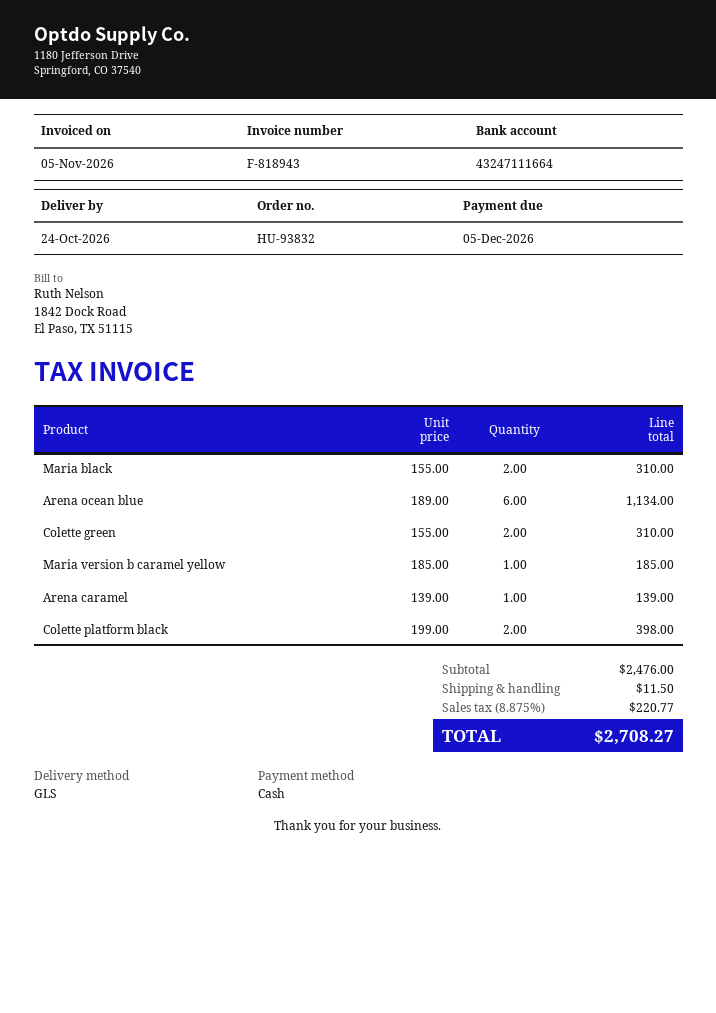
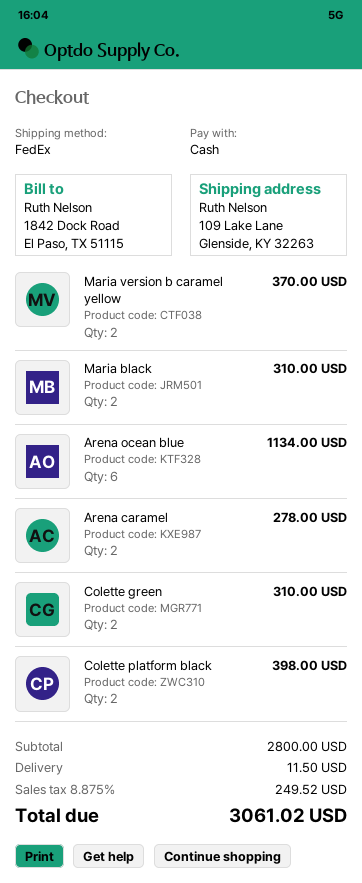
shipping method: GLS -> FedEx
Maria version b caramel yellow: 1 for 185.00 -> 2 for 370.00
Arena caramel: 1 for 139.00 -> 2 for 278.00
subtotal: 2476.00 -> 2800.00
tax: 8.875% = 220.77 -> 8.875% = 249.52
total: 2708.27 -> 3061.02

